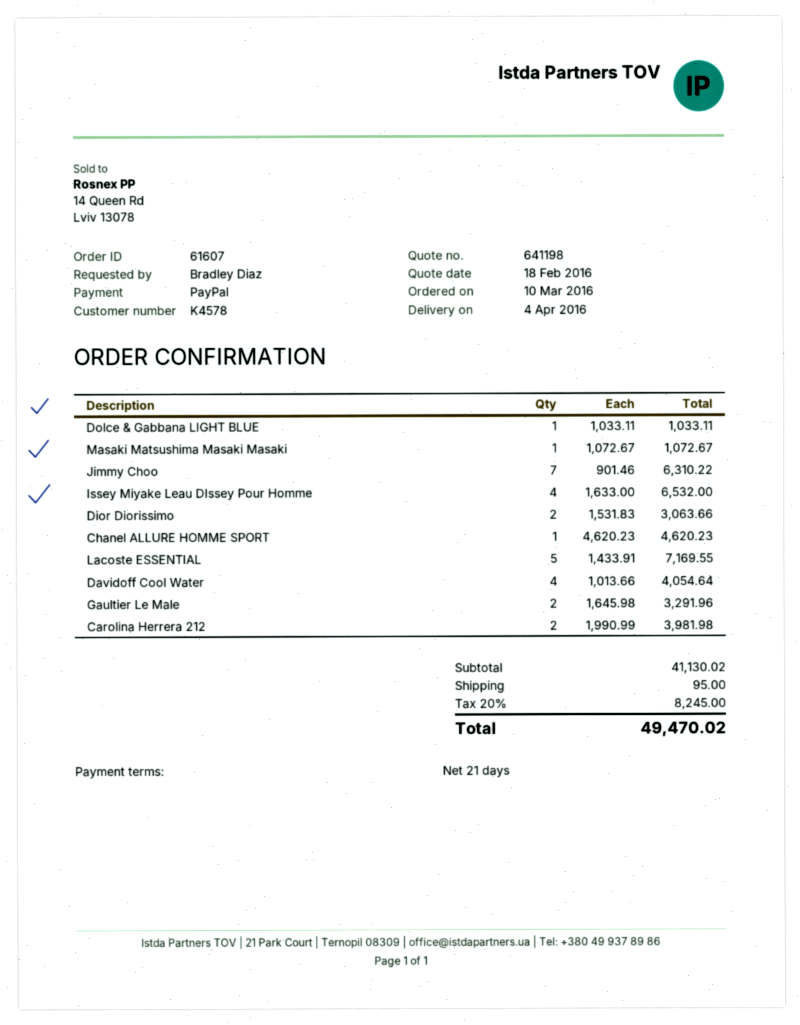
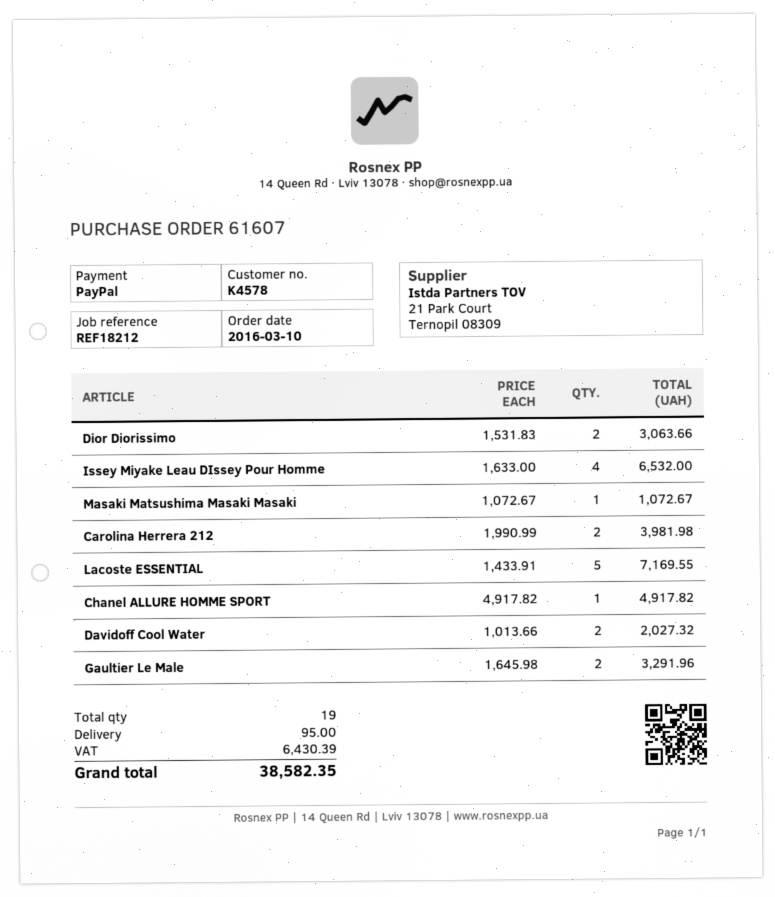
Dolce & Gabbana LIGHT BLUE: 1 x 1033.11 = 1033.11 -> none
Jimmy Choo: 7 x 901.46 = 6310.22 -> none
Chanel ALLURE HOMME SPORT: 1 x 4620.23 = 4620.23 -> 1 x 4917.82 = 4917.82
Davidoff Cool Water: 4 x 1013.66 = 4054.64 -> 2 x 1013.66 = 2027.32
tax: 8245.00 -> 6430.39
total: 49470.02 -> 38582.35

